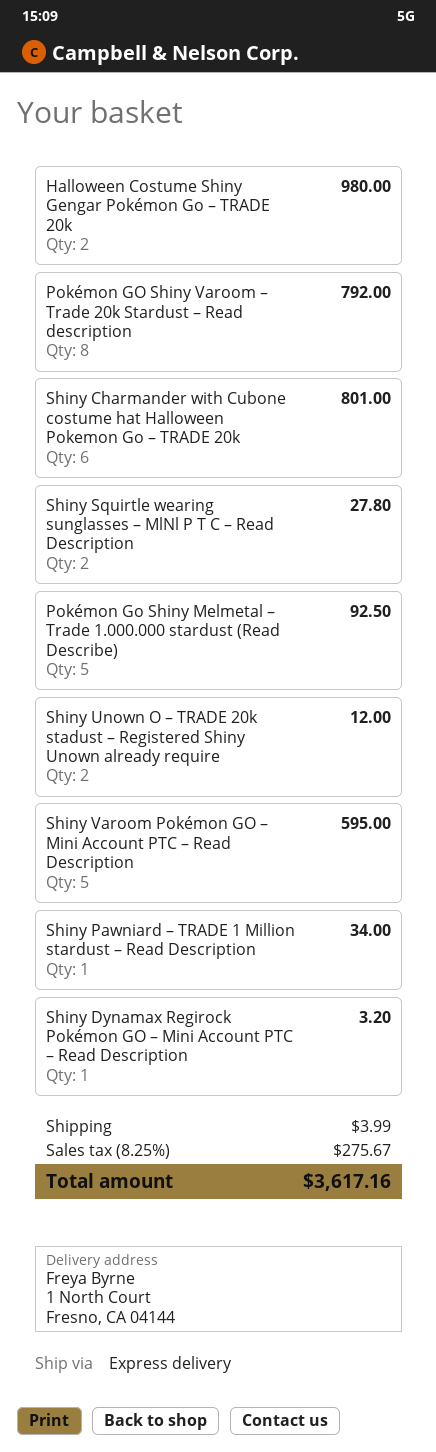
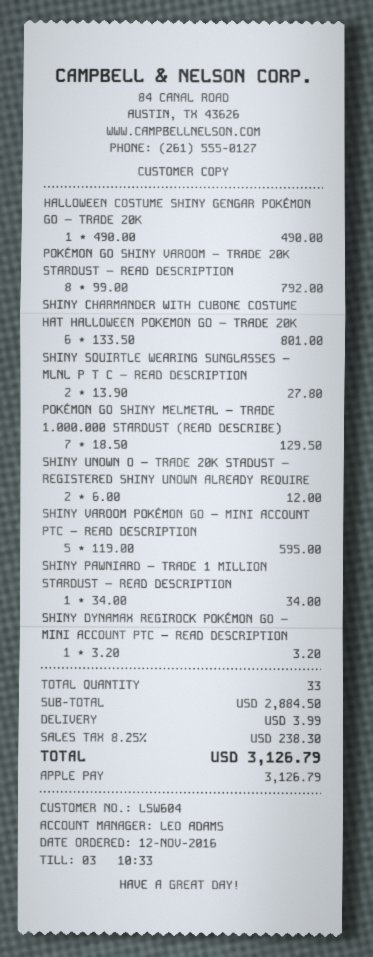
Halloween Costume Shiny Gengar Pokémon Go – TRADE 20k: 2 for 980.00 -> 1 for 490.00
Pokémon Go Shiny Melmetal – Trade 1.000.000 stardust (Read Describe): 5 for 92.50 -> 7 for 129.50
tax: 8.25% = 275.67 -> 8.25% = 238.30
total: 3617.16 -> 3126.79

